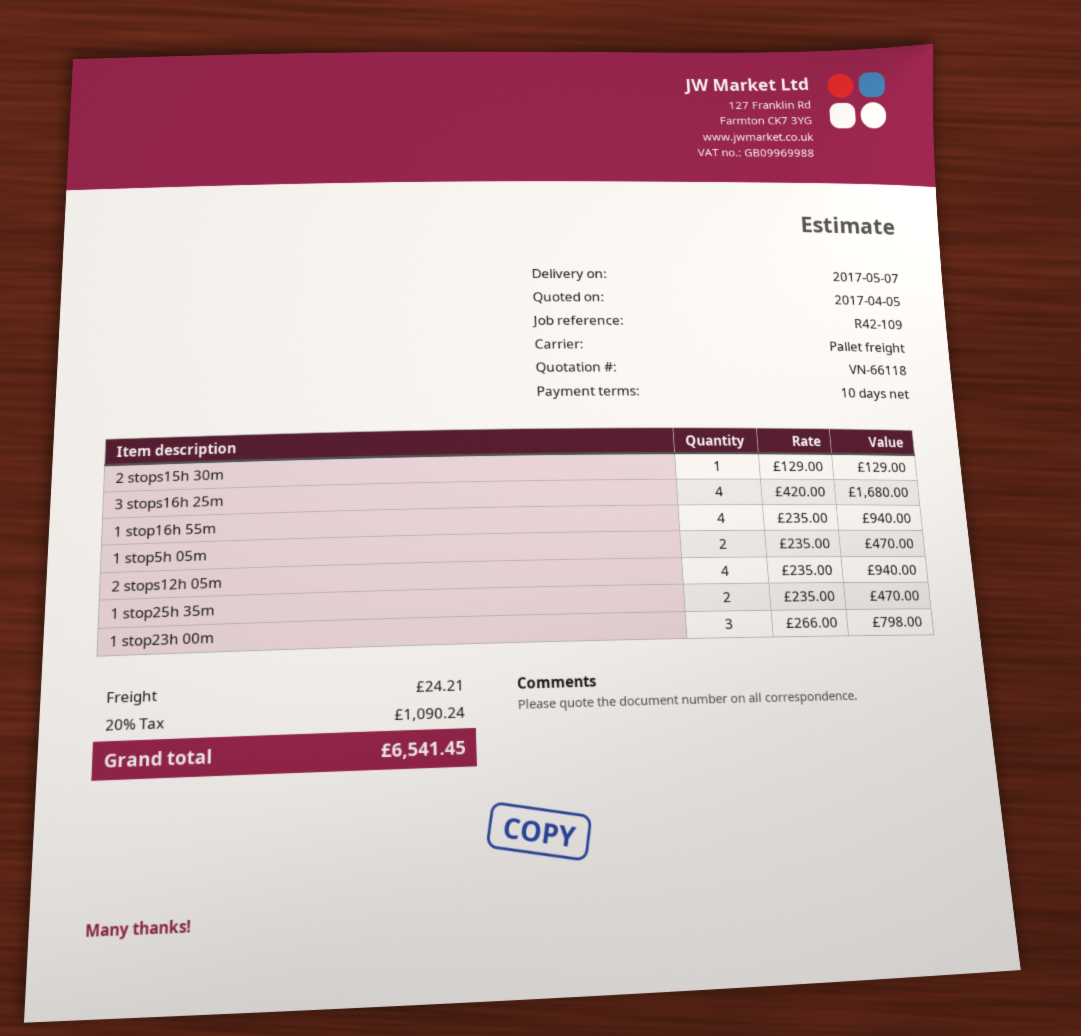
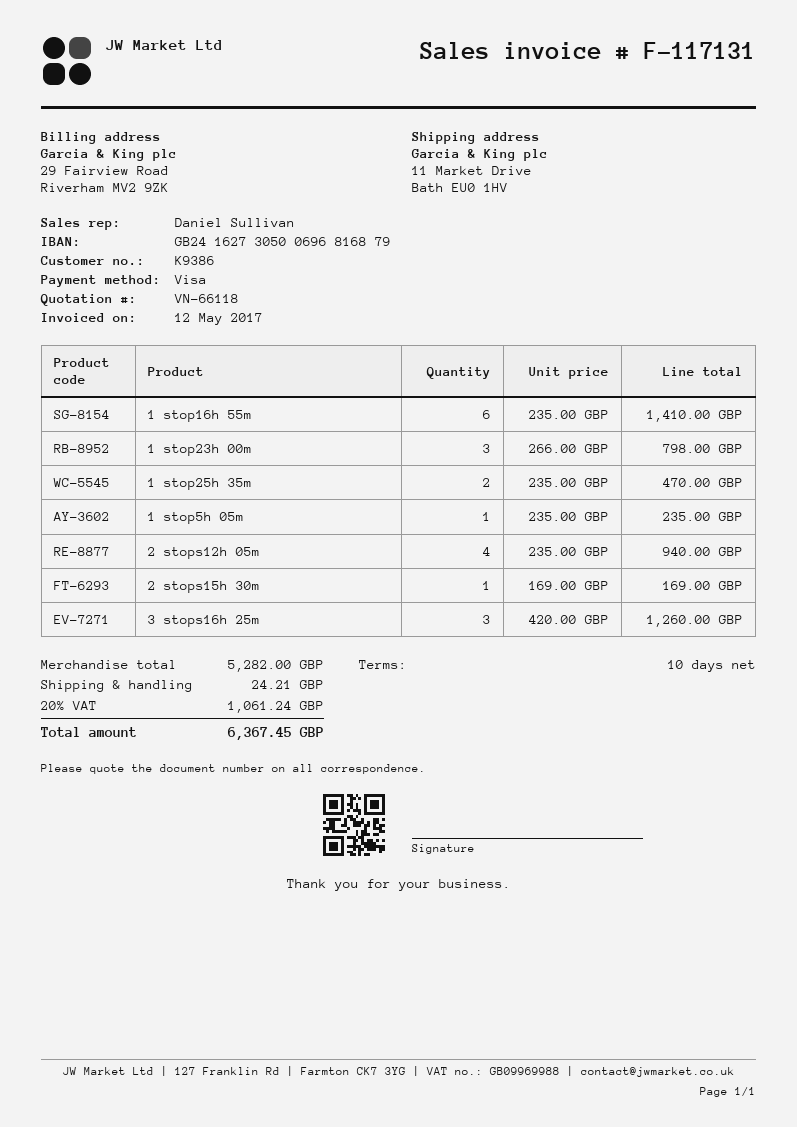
2 stops15h 30m: 1 x 129.00 = 129.00 -> 1 x 169.00 = 169.00
3 stops16h 25m: 4 x 420.00 = 1680.00 -> 3 x 420.00 = 1260.00
1 stop16h 55m: 4 x 235.00 = 940.00 -> 6 x 235.00 = 1410.00
1 stop5h 05m: 2 x 235.00 = 470.00 -> 1 x 235.00 = 235.00
tax: 20% = 1090.24 -> 20% = 1061.24
total: 6541.45 -> 6367.45

